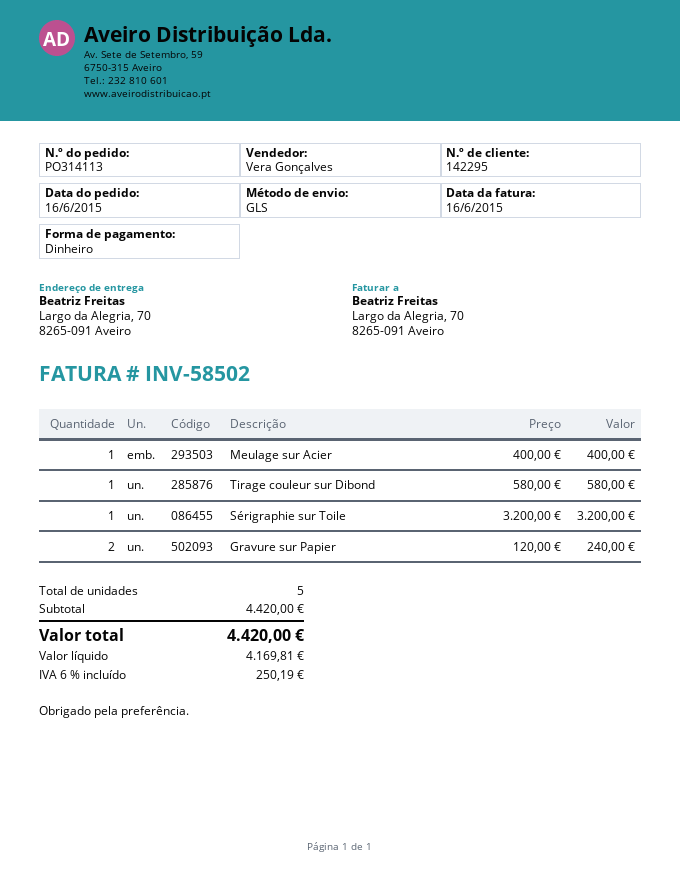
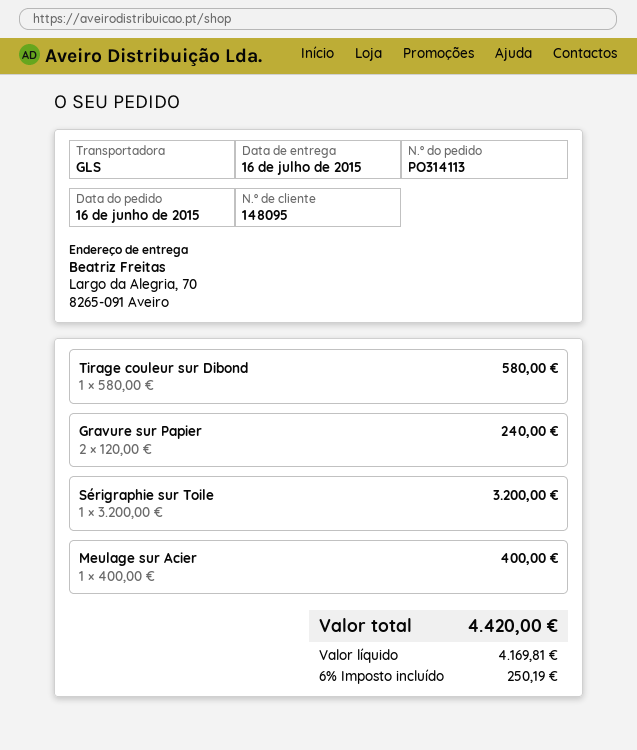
customer number: 142295 -> 148095

